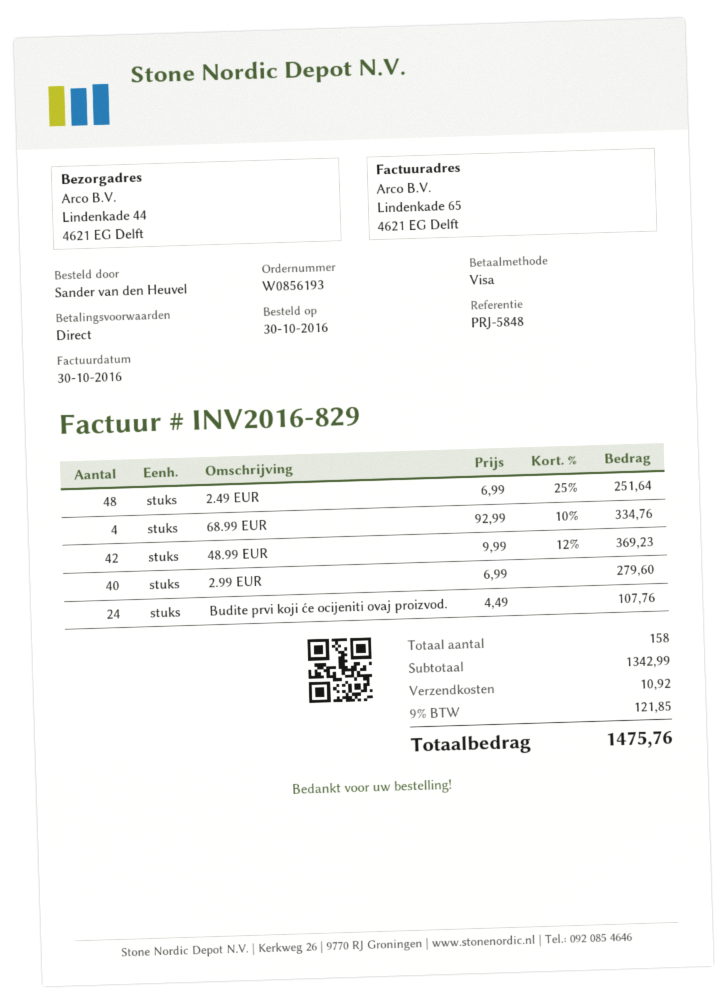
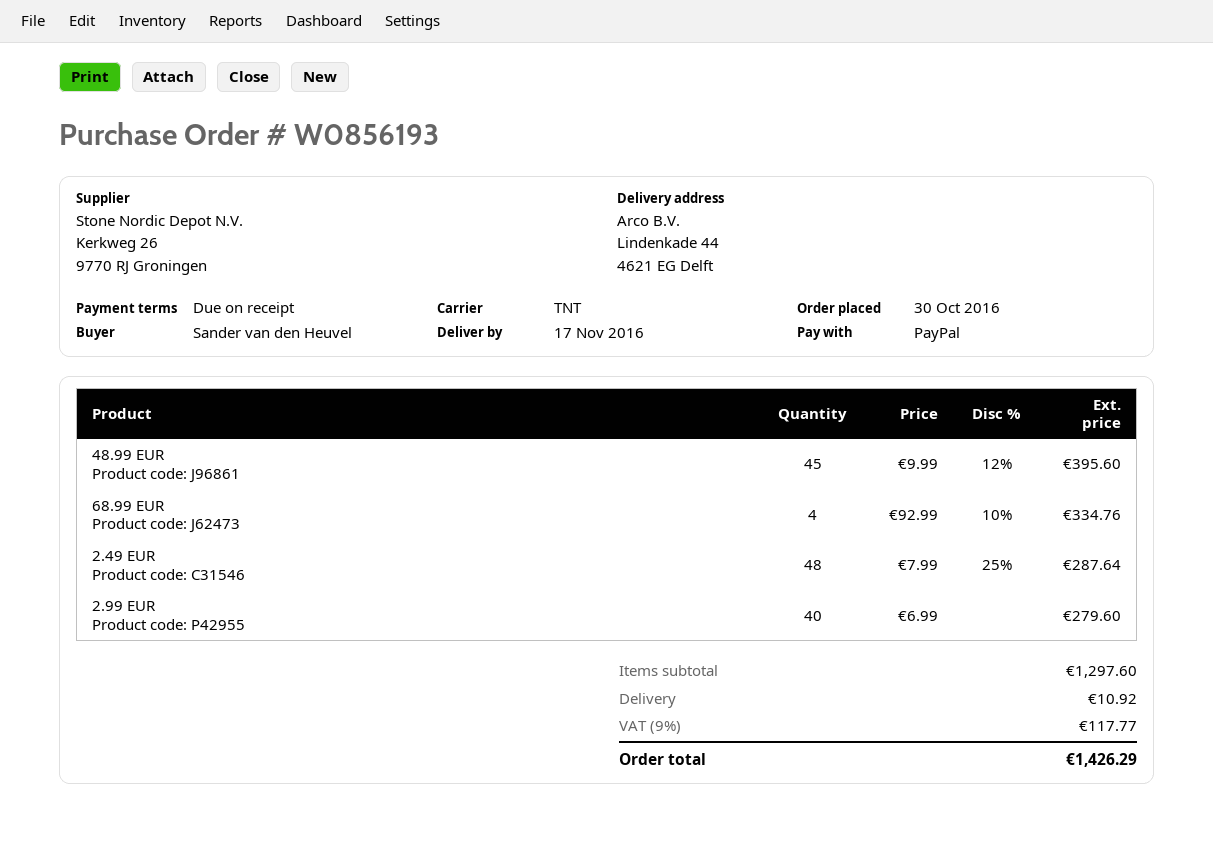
payment method: Visa -> PayPal
2.49 EUR: 48 x 6.99 - 25% = 251.64 -> 48 x 7.99 - 25% = 287.64
48.99 EUR: 42 x 9.99 - 12% = 369.23 -> 45 x 9.99 - 12% = 395.60
Budite prvi koji će ocijeniti ovaj proizvod.: 24 x 4.49 = 107.76 -> none
subtotal: 1342.99 -> 1297.60
tax: 9% = 121.85 -> 9% = 117.77
total: 1475.76 -> 1426.29

